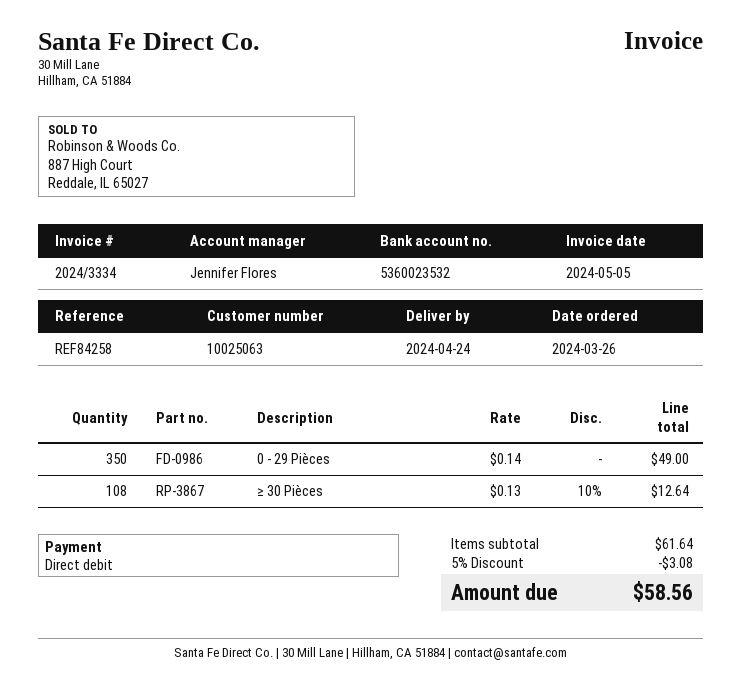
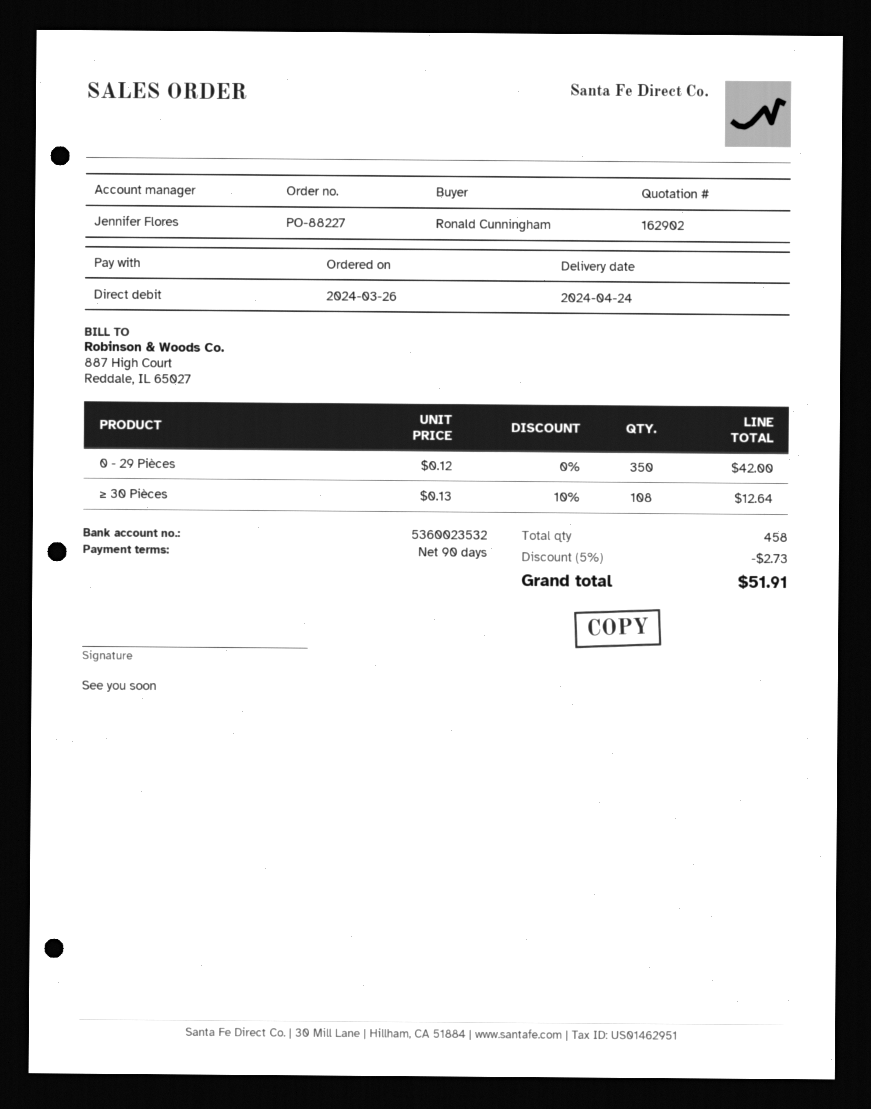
0 - 29 Pièces: 350 x 0.14 = 49.00 -> 350 x 0.12 = 42.00
discount: 5% = 3.08 -> 5% = 2.73
total: 58.56 -> 51.91

